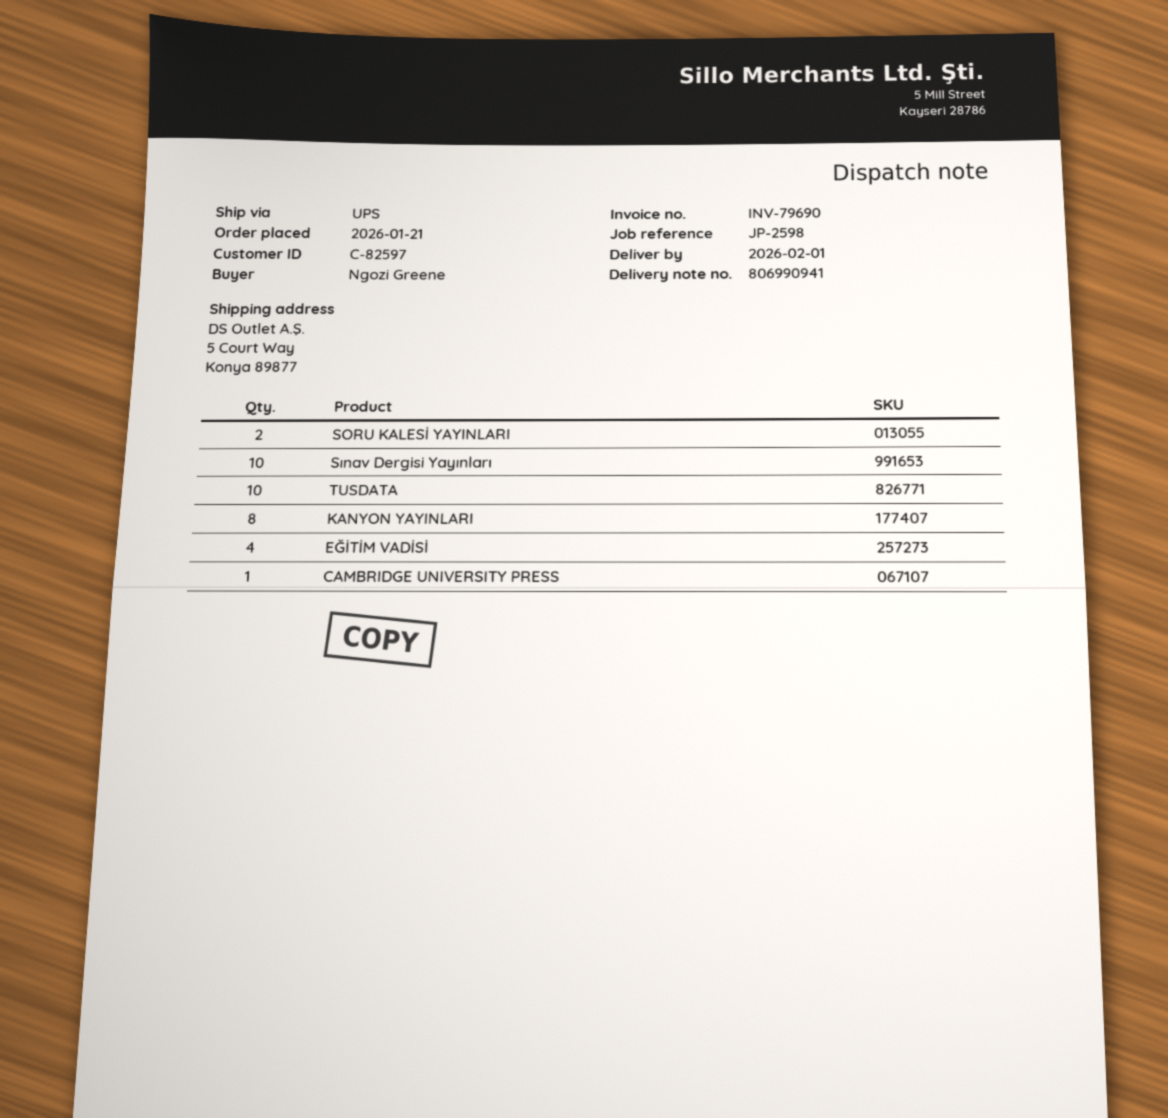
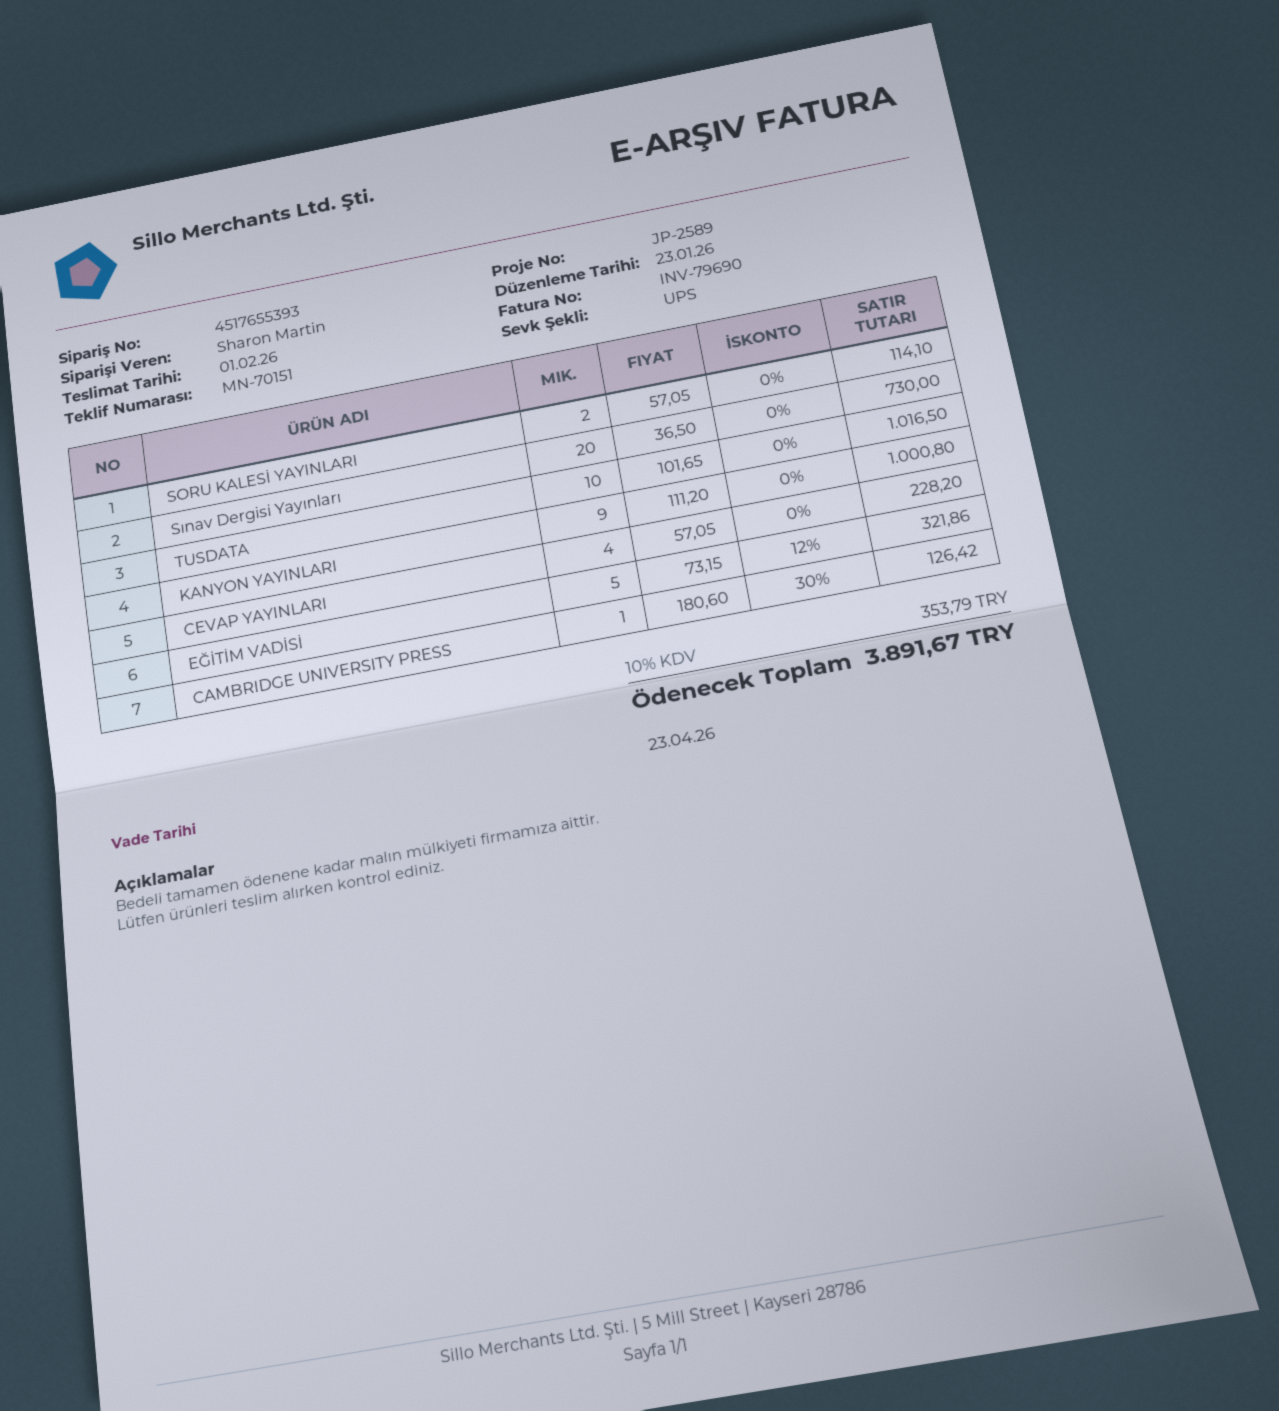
reference: JP-2598 -> JP-2589
ordered by: Ngozi Greene -> Sharon Martin
Sınav Dergisi Yayınları: 10 -> 20
KANYON YAYINLARI: 8 -> 9
EĞİTİM VADİSİ: 4 -> 5
CEVAP YAYINLARI: none -> 4

